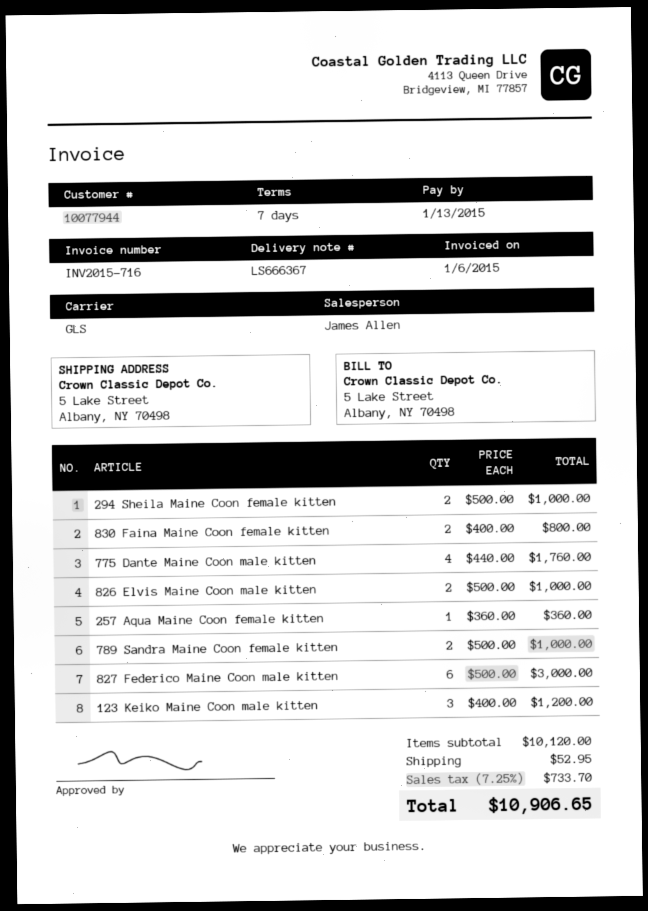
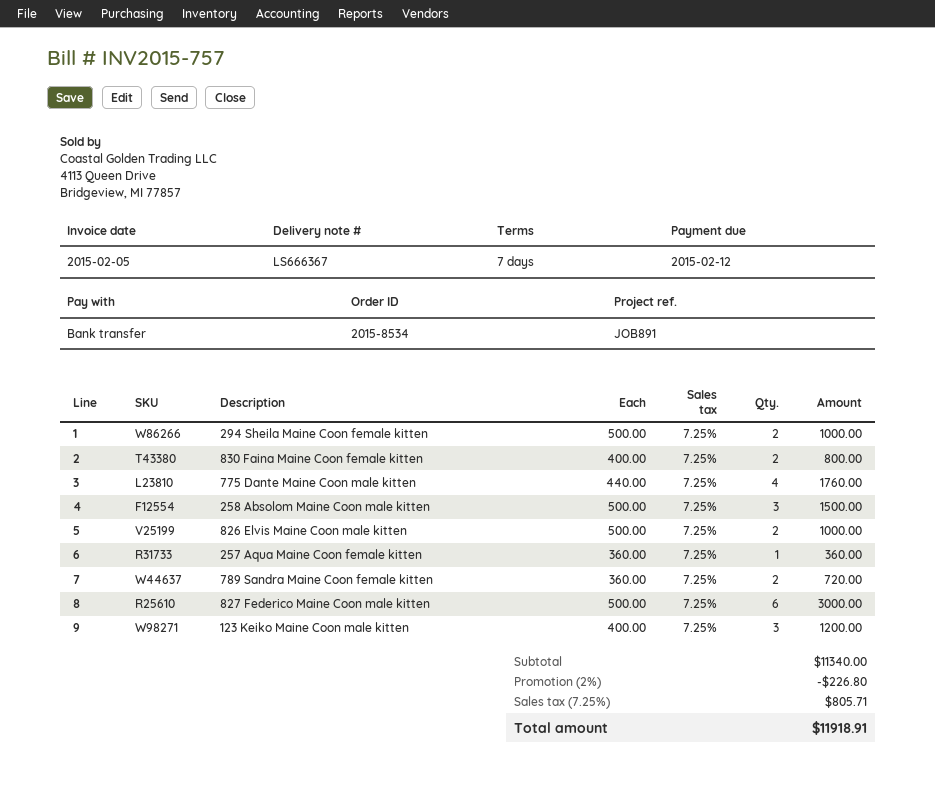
invoice number: INV2015-716 -> INV2015-757
invoice date: 2015-01-06 -> 2015-02-05
due date: 2015-01-13 -> 2015-02-12
789 Sandra Maine Coon female kitten: 2 x 500.00 = 1000.00 -> 2 x 360.00 = 720.00
258 Absolom Maine Coon male kitten: none -> 3 x 500.00 = 1500.00
subtotal: 10120.00 -> 11340.00
discount: none -> 2% = 226.80
shipping: 52.95 -> none
tax: 7.25% = 733.70 -> 7.25% = 805.71
total: 10906.65 -> 11918.91

